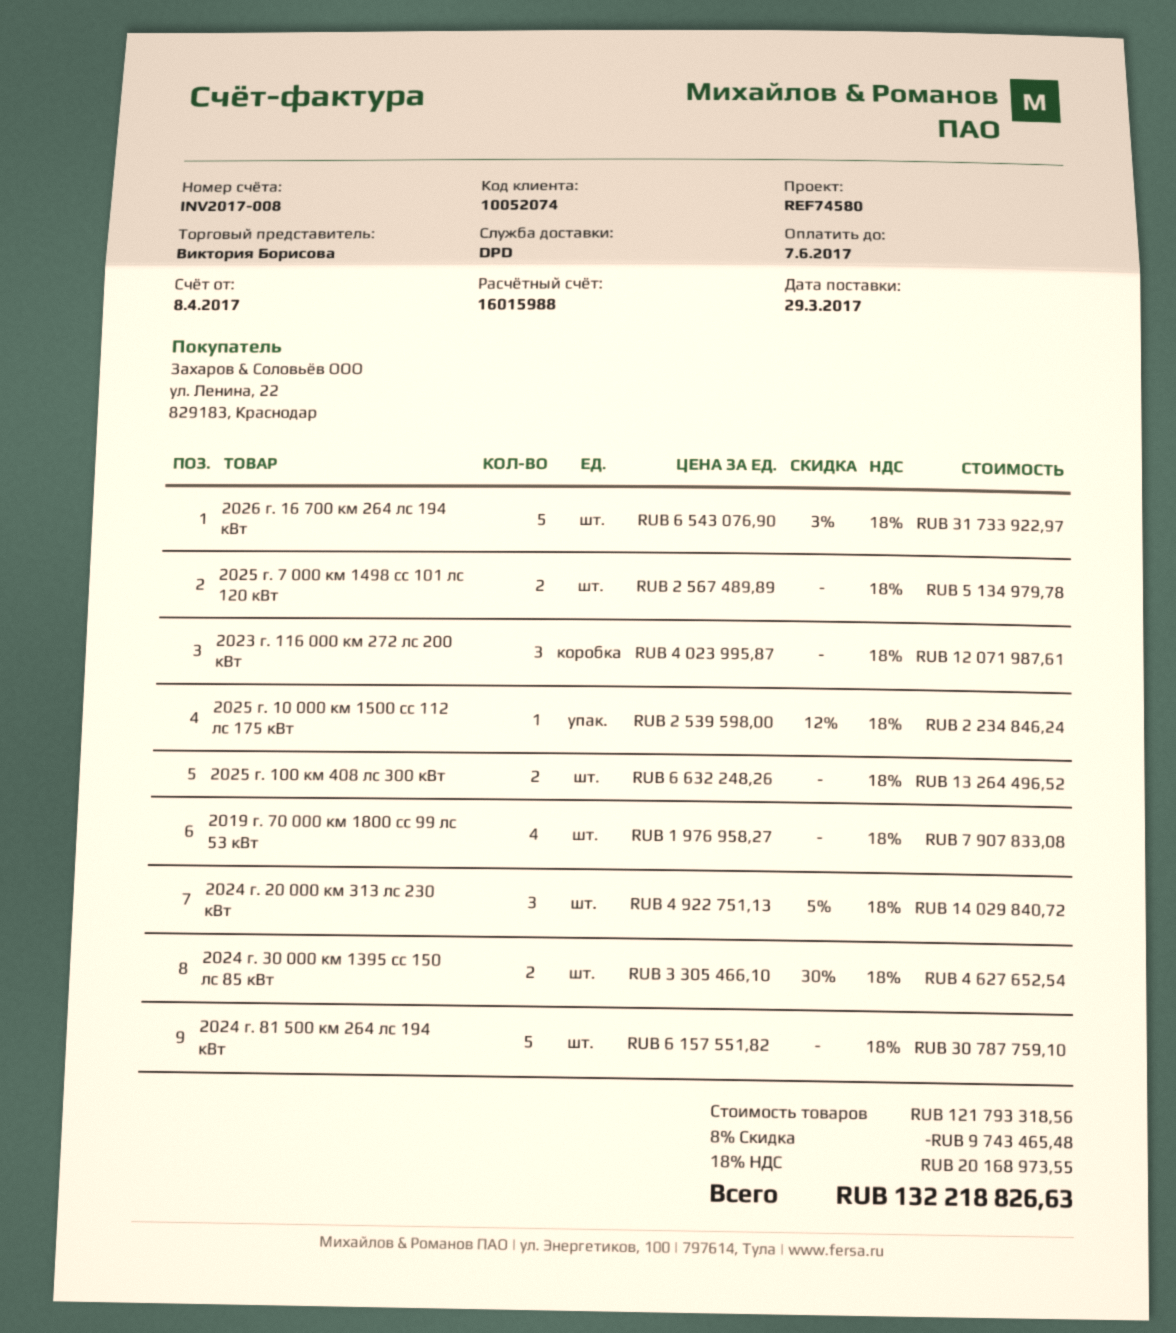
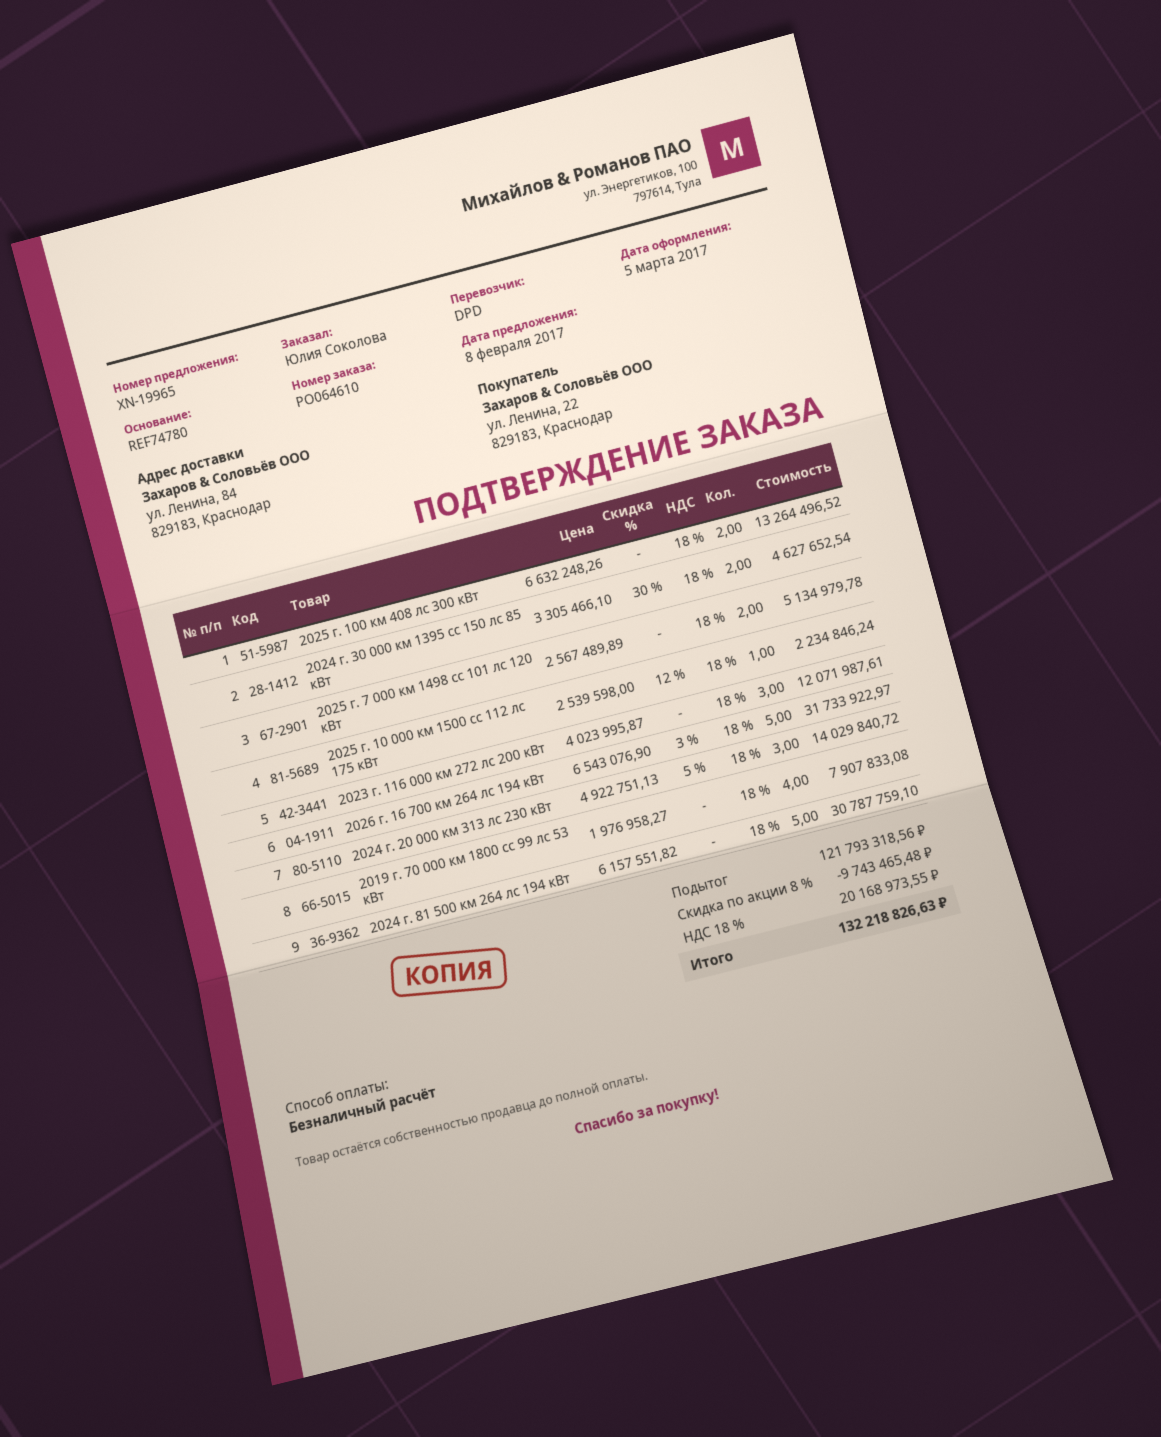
reference: REF74580 -> REF74780

